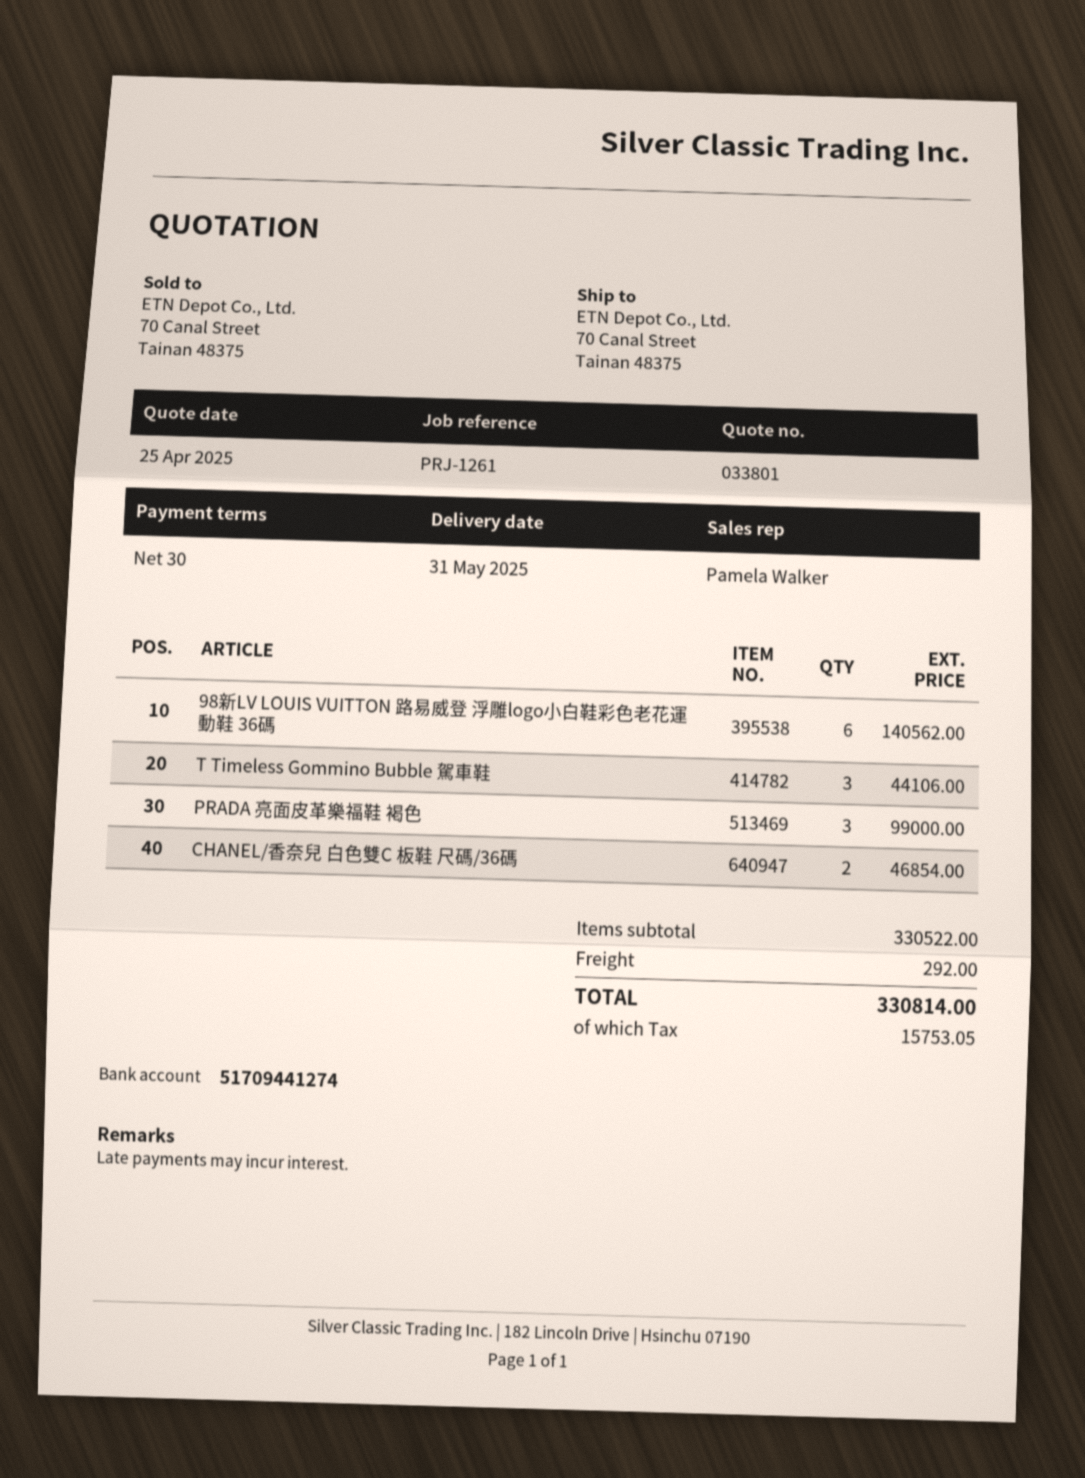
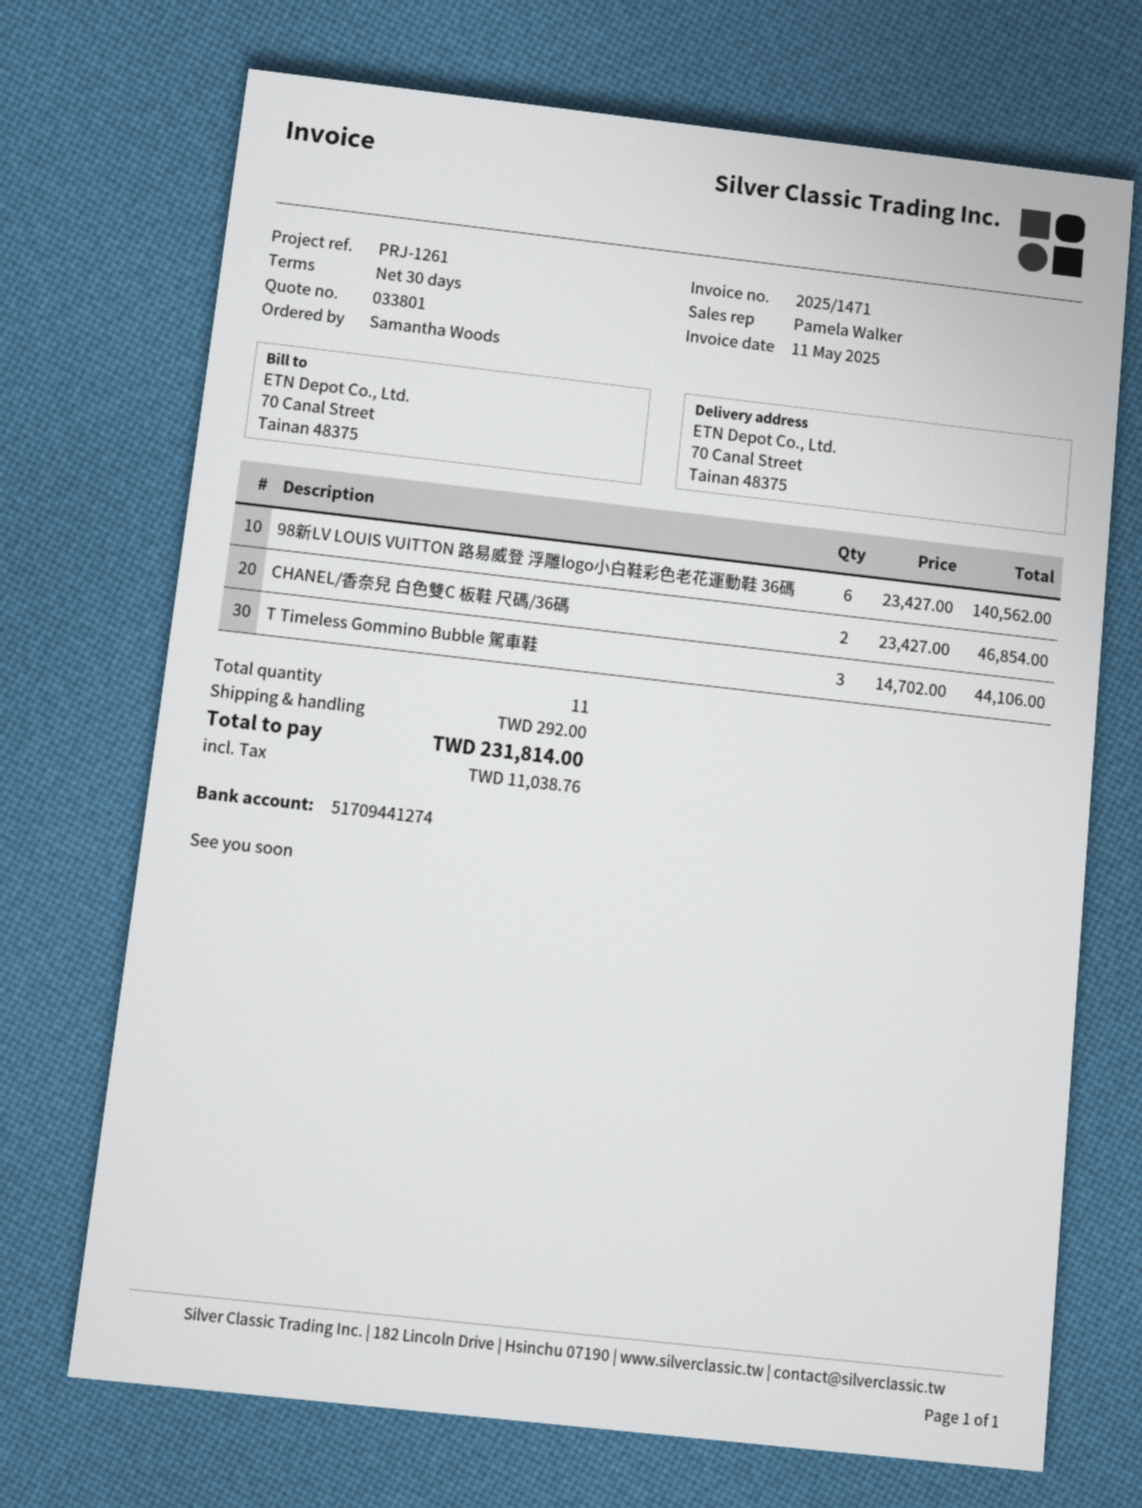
PRADA 亮面皮革樂福鞋 褐色: 3 for 99000.00 -> none
tax: 15753.05 -> 11038.76
total: 330814.00 -> 231814.00

